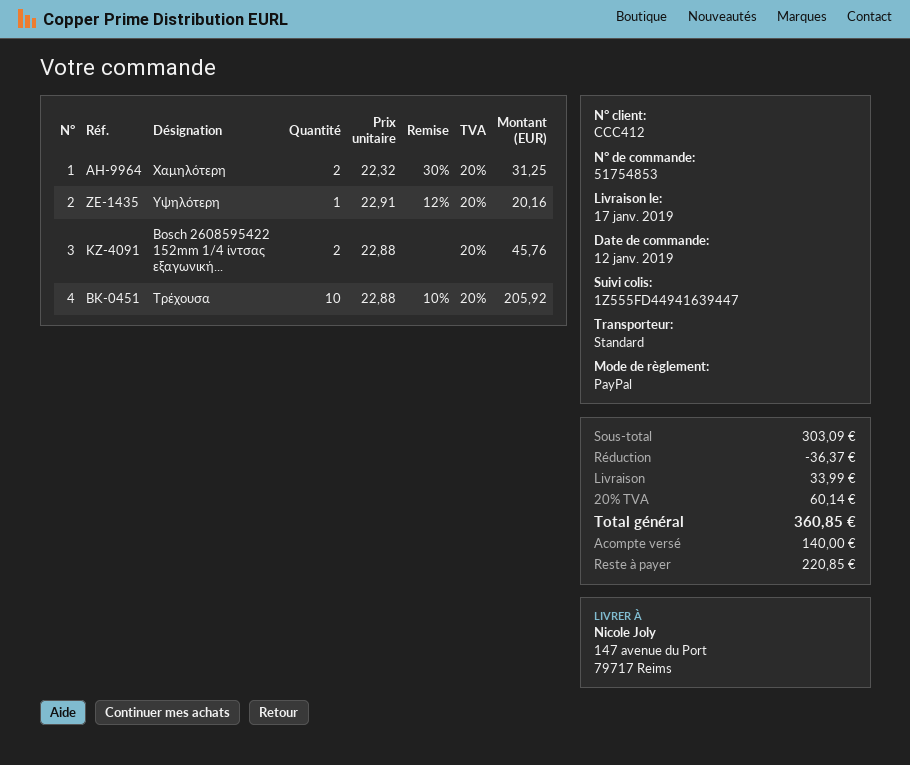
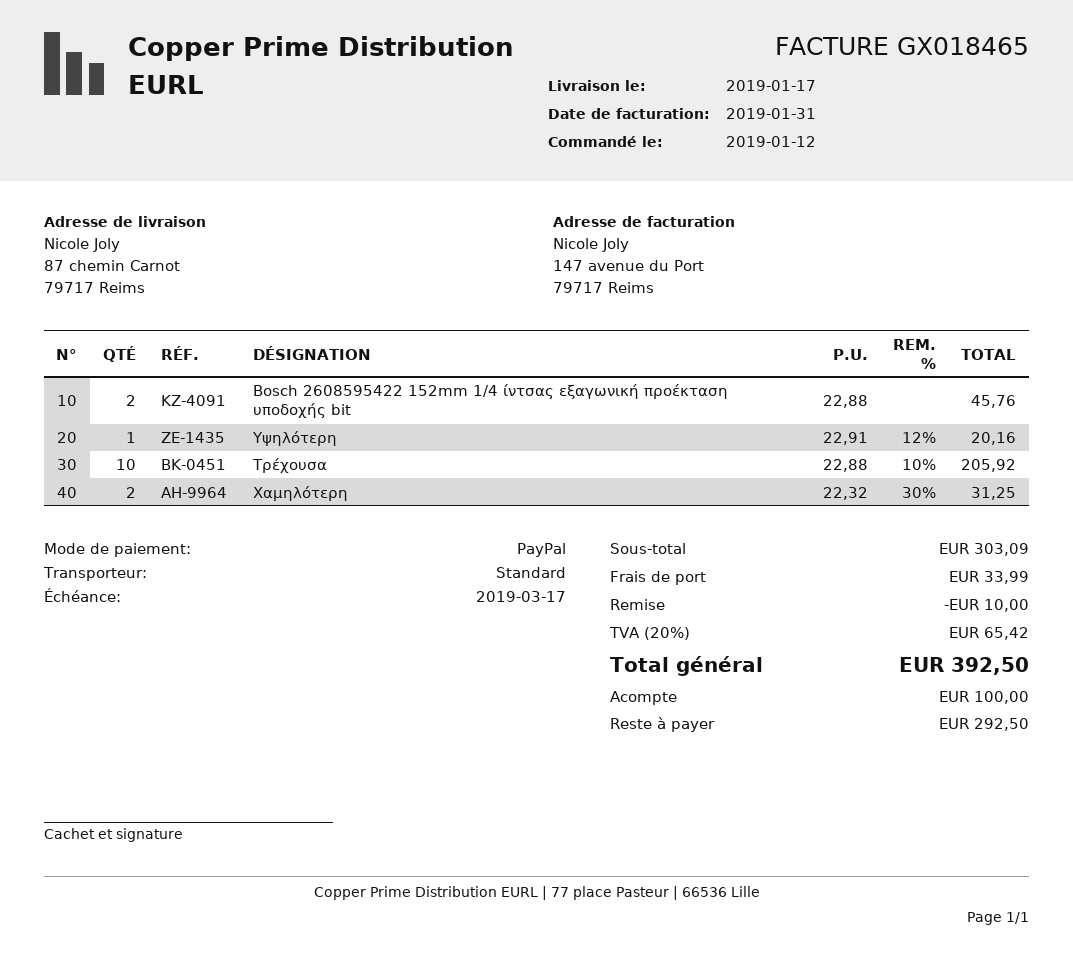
ship to: 147 avenue du Port, 79717 Reims -> 87 chemin Carnot, 79717 Reims
discount: 36.37 -> 10.00
tax: 20% = 60.14 -> 20% = 65.42
total: 360.85 -> 392.50
deposit: 140.00 -> 100.00
balance: 220.85 -> 292.50

